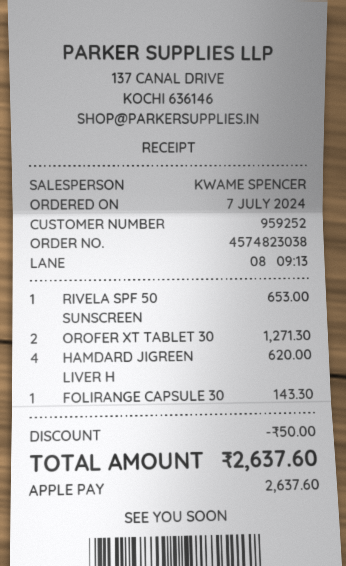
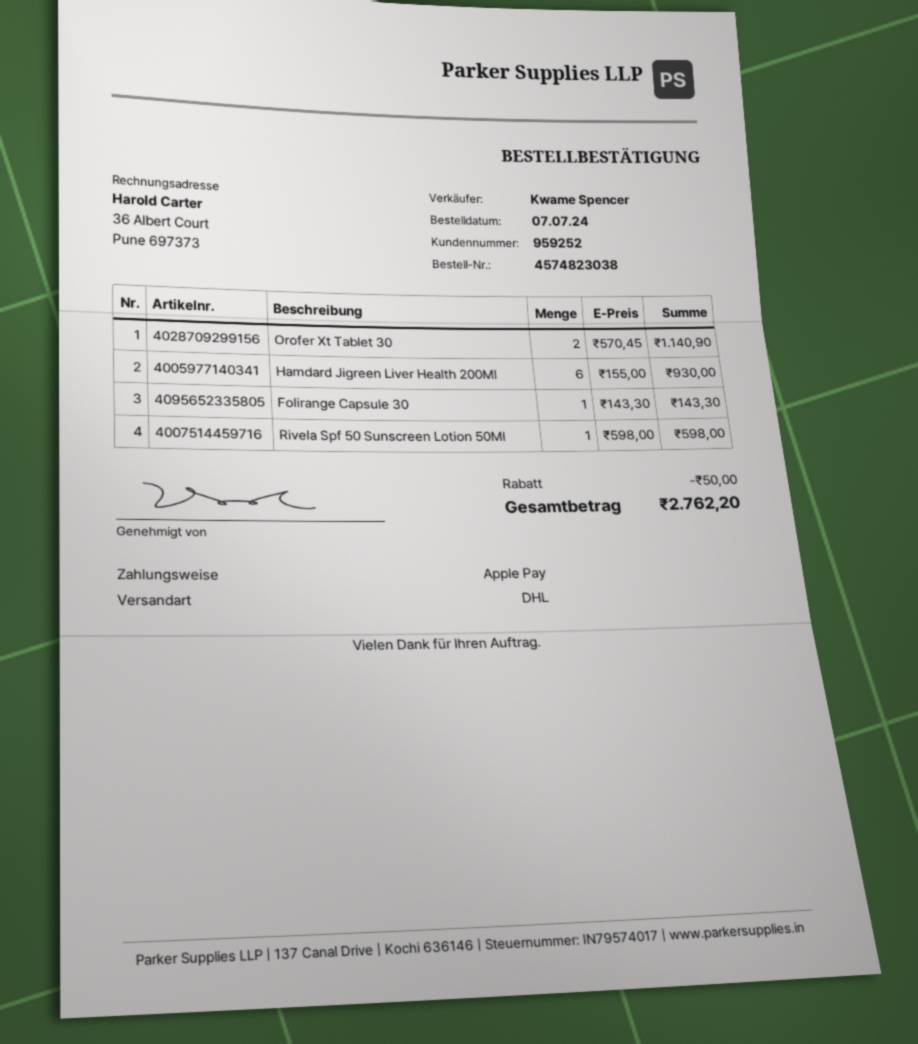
RIVELA SPF 50 SUNSCREEN: 1 for 653.00 -> 1 for 598.00
OROFER XT TABLET 30: 2 for 1271.30 -> 2 for 1140.90
HAMDARD JIGREEN LIVER H: 4 for 620.00 -> 6 for 930.00
total: 2637.60 -> 2762.20

